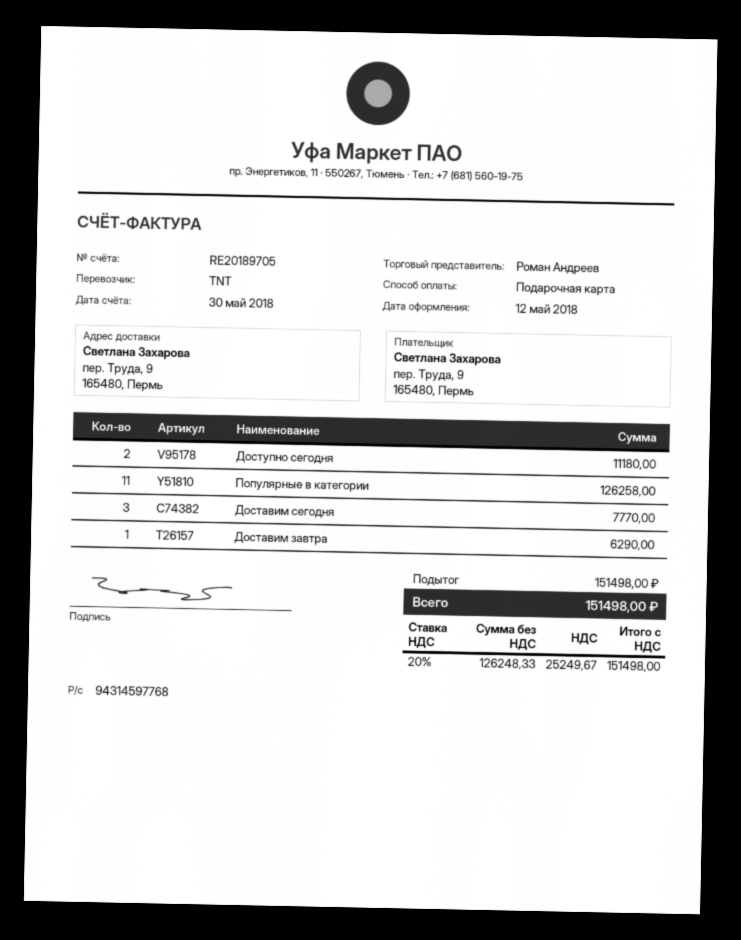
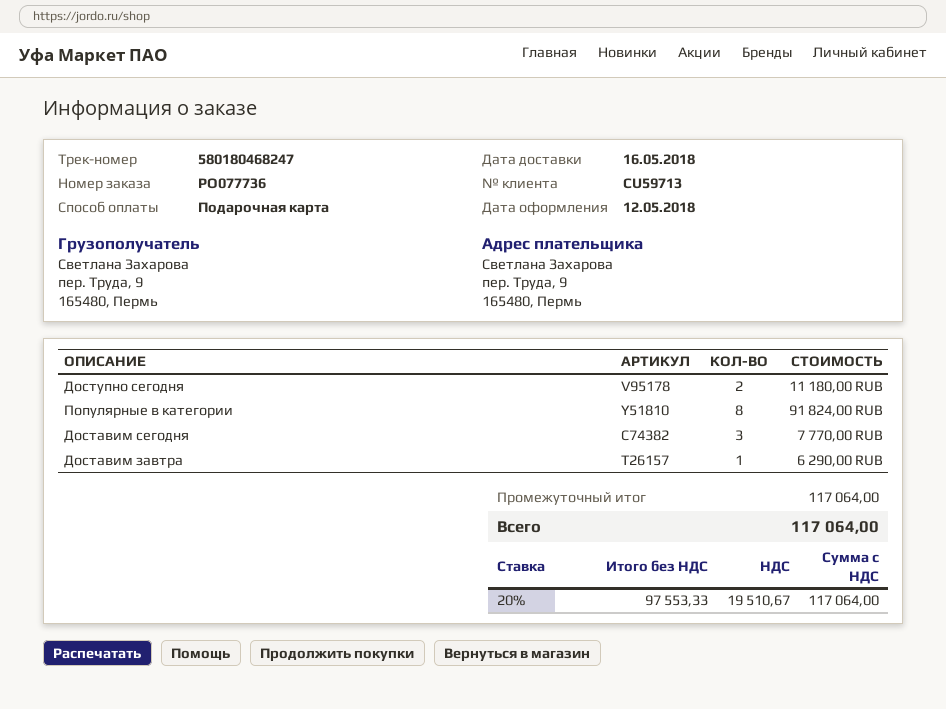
Популярные в категории: 11 for 126258.00 -> 8 for 91824.00
subtotal: 151498.00 -> 117064.00
net: 126248.33 -> 97553.33
tax: 20% = 25249.67 -> 20% = 19510.67
total: 151498.00 -> 117064.00

